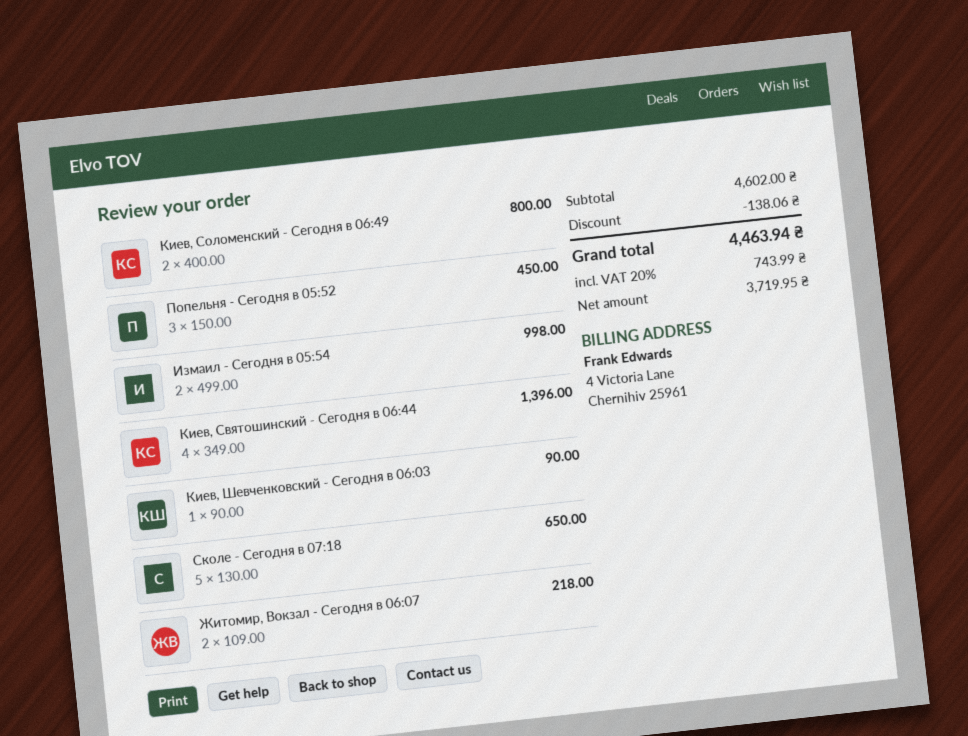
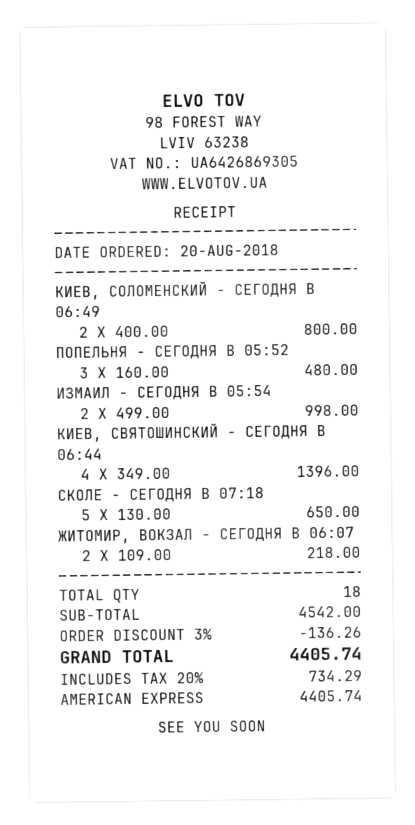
Попельня - Сегодня в 05:52: 3 x 150.00 = 450.00 -> 3 x 160.00 = 480.00
Киев, Шевченковский - Сегодня в 06:03: 1 x 90.00 = 90.00 -> none
subtotal: 4602.00 -> 4542.00
discount: 138.06 -> 136.26
tax: 20% = 743.99 -> 20% = 734.29
total: 4463.94 -> 4405.74

